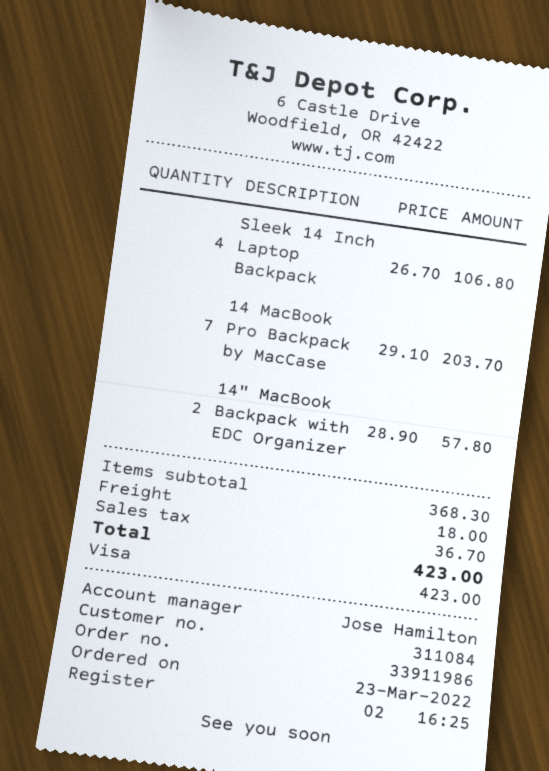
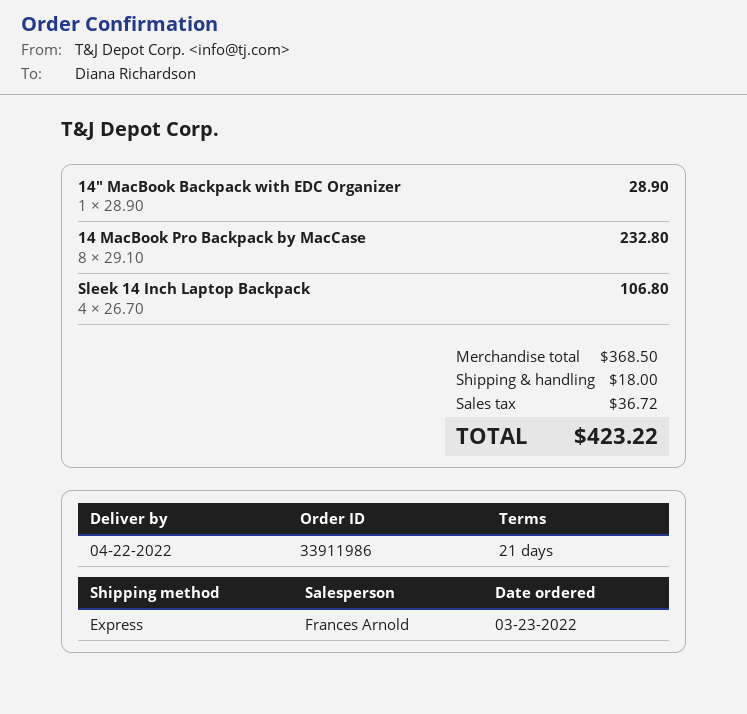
sales rep: Jose Hamilton -> Frances Arnold
14 MacBook Pro Backpack by MacCase: 7 x 29.10 = 203.70 -> 8 x 29.10 = 232.80
14" MacBook Backpack with EDC Organizer: 2 x 28.90 = 57.80 -> 1 x 28.90 = 28.90
subtotal: 368.30 -> 368.50
tax: 36.70 -> 36.72
total: 423.00 -> 423.22

